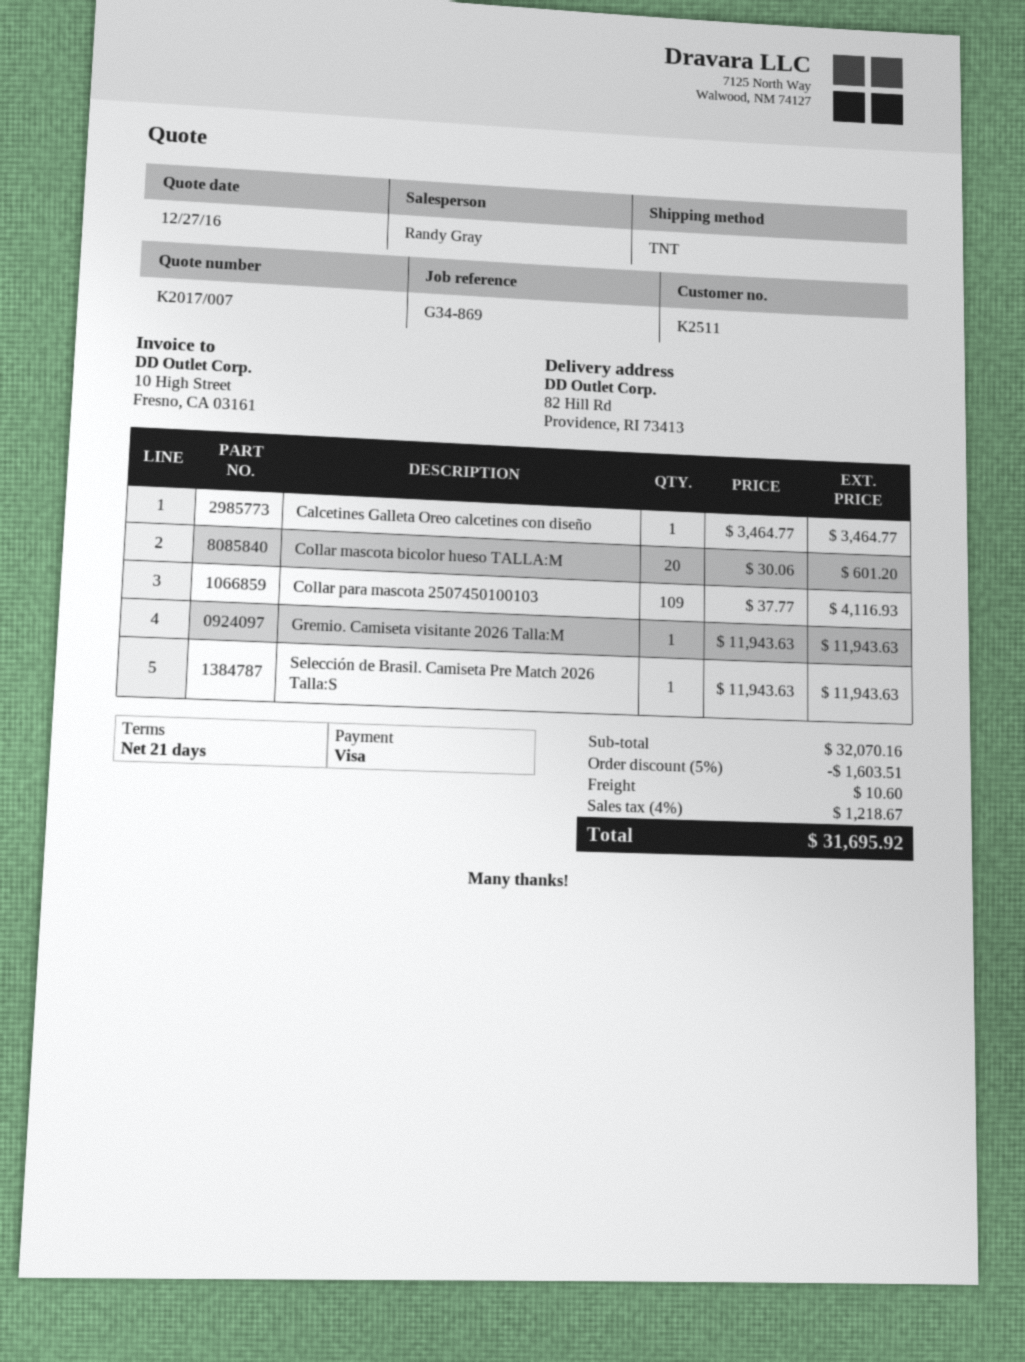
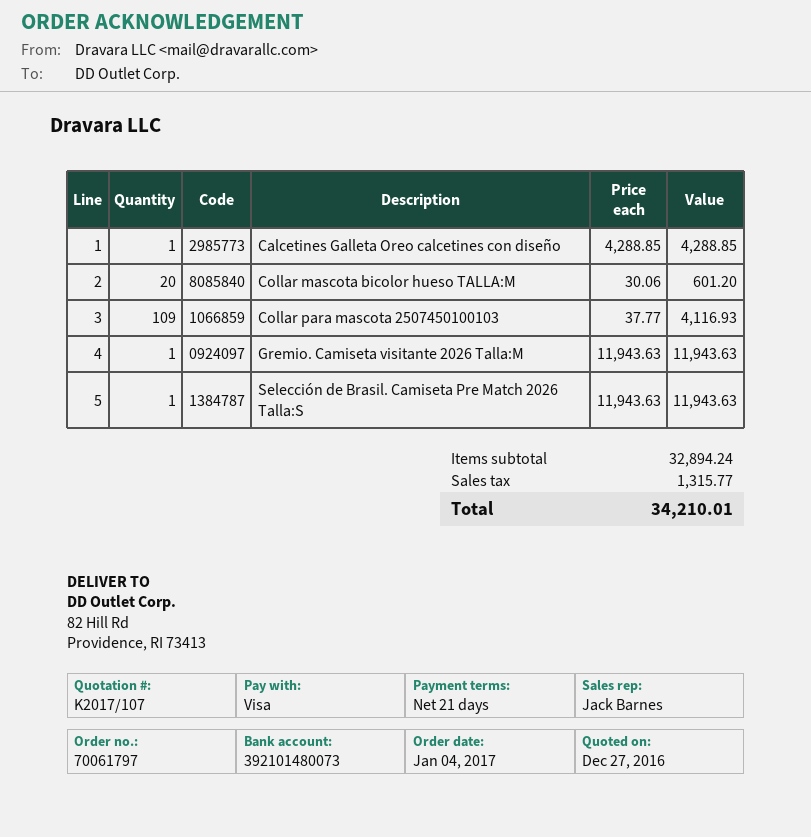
quote number: K2017/007 -> K2017/107
sales rep: Randy Gray -> Jack Barnes
Calcetines Galleta Oreo calcetines con diseño: 1 x 3464.77 = 3464.77 -> 1 x 4288.85 = 4288.85
subtotal: 32070.16 -> 32894.24
discount: 5% = 1603.51 -> none
shipping: 10.60 -> none
tax: 1218.67 -> 1315.77
total: 31695.92 -> 34210.01

